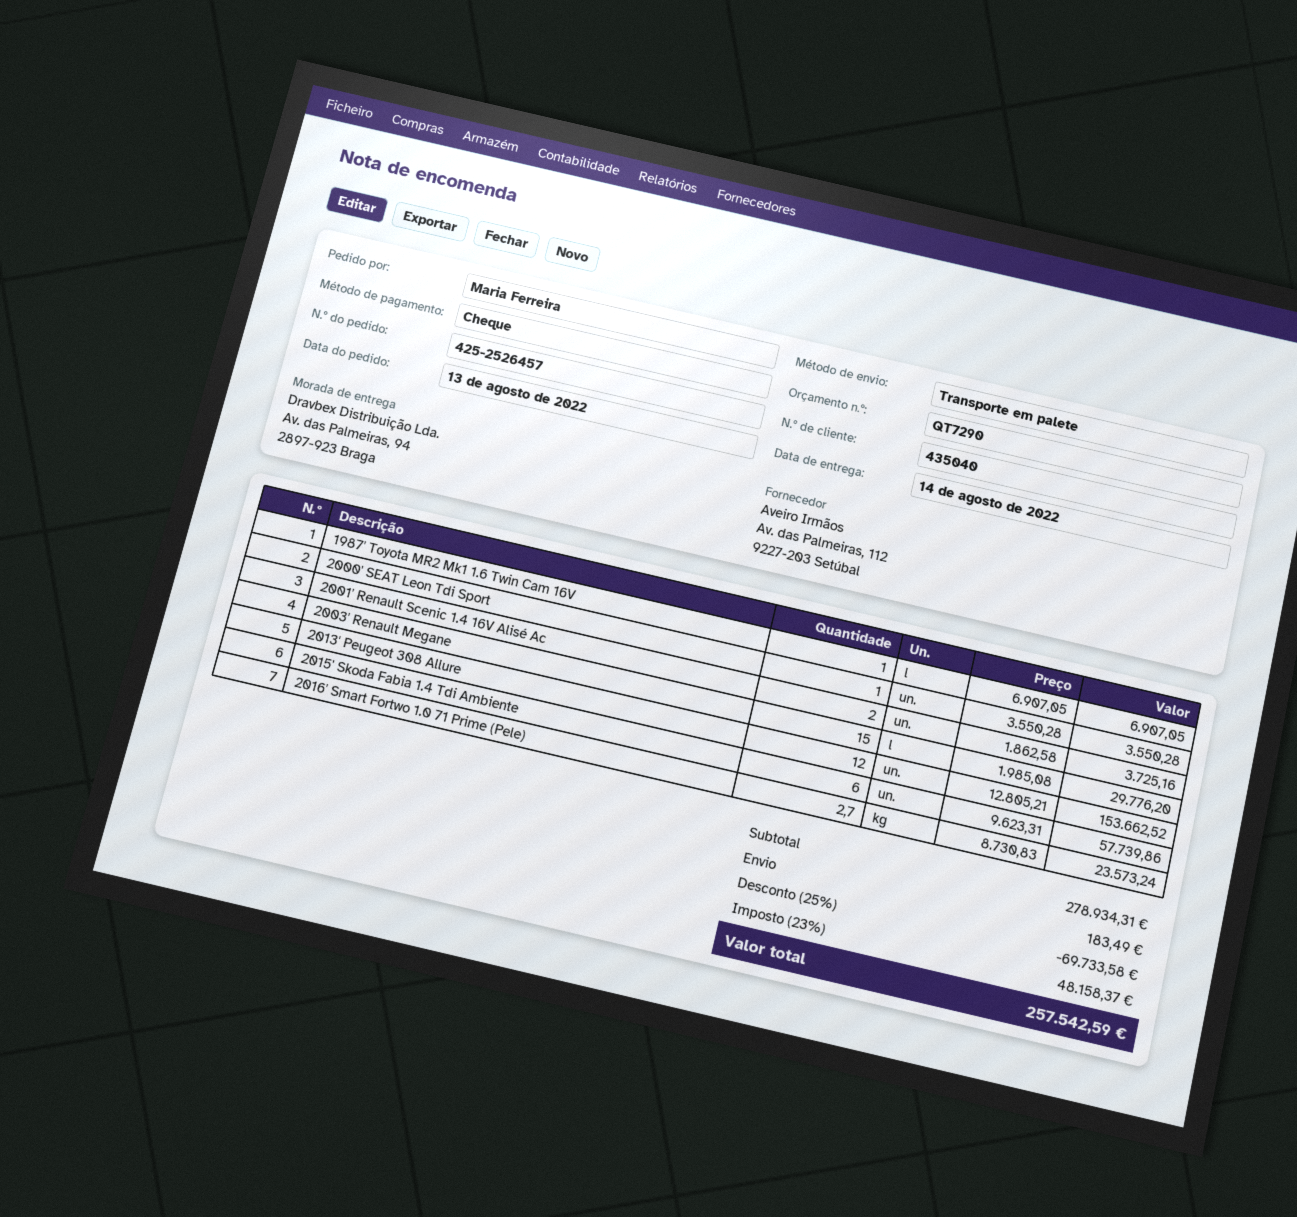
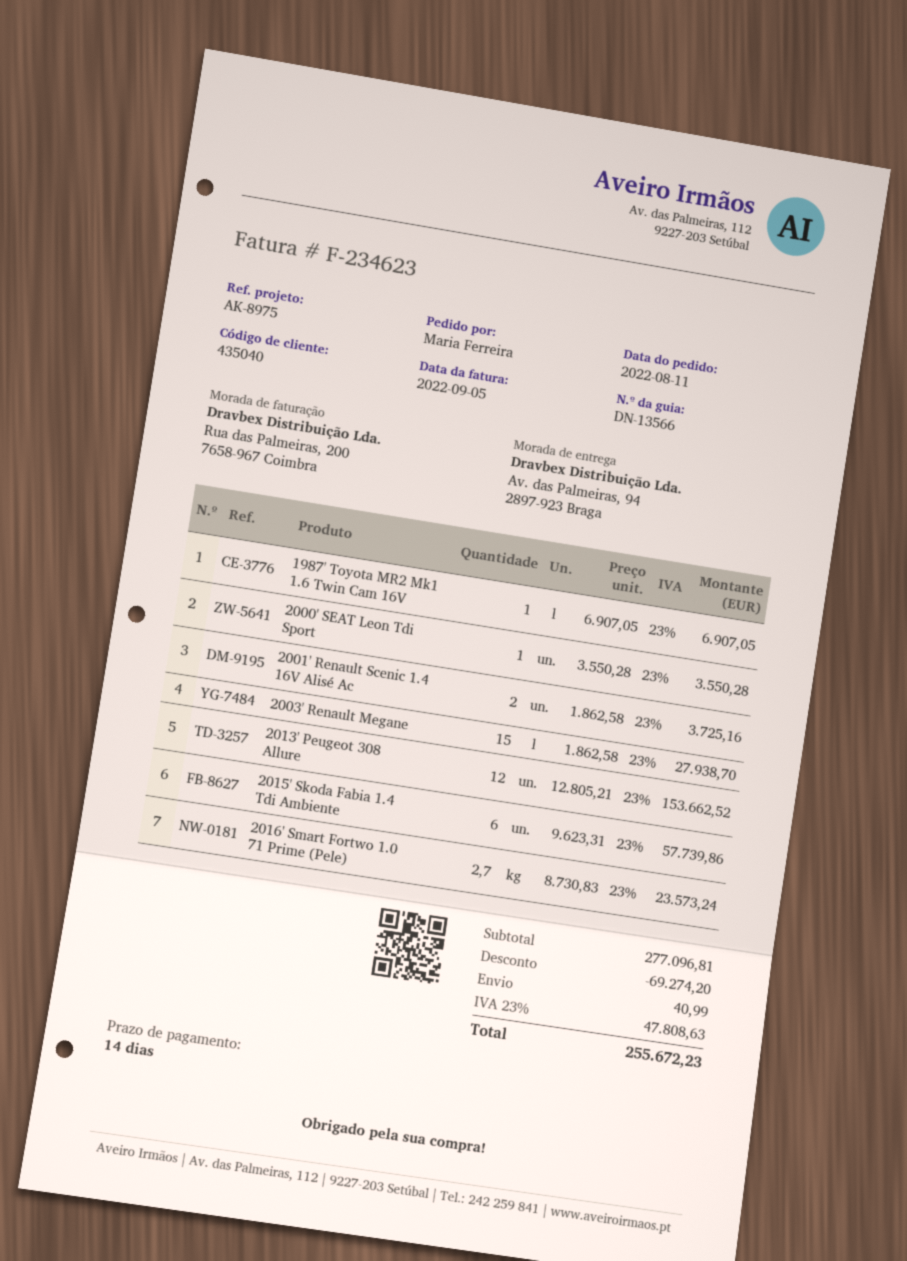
order date: 2022-08-13 -> 2022-08-11
2003' Renault Megane: 15 x 1985.08 = 29776.20 -> 15 x 1862.58 = 27938.70
subtotal: 278934.31 -> 277096.81
discount: 69733.58 -> 69274.20
shipping: 183.49 -> 40.99
tax: 23% = 48158.37 -> 23% = 47808.63
total: 257542.59 -> 255672.23

